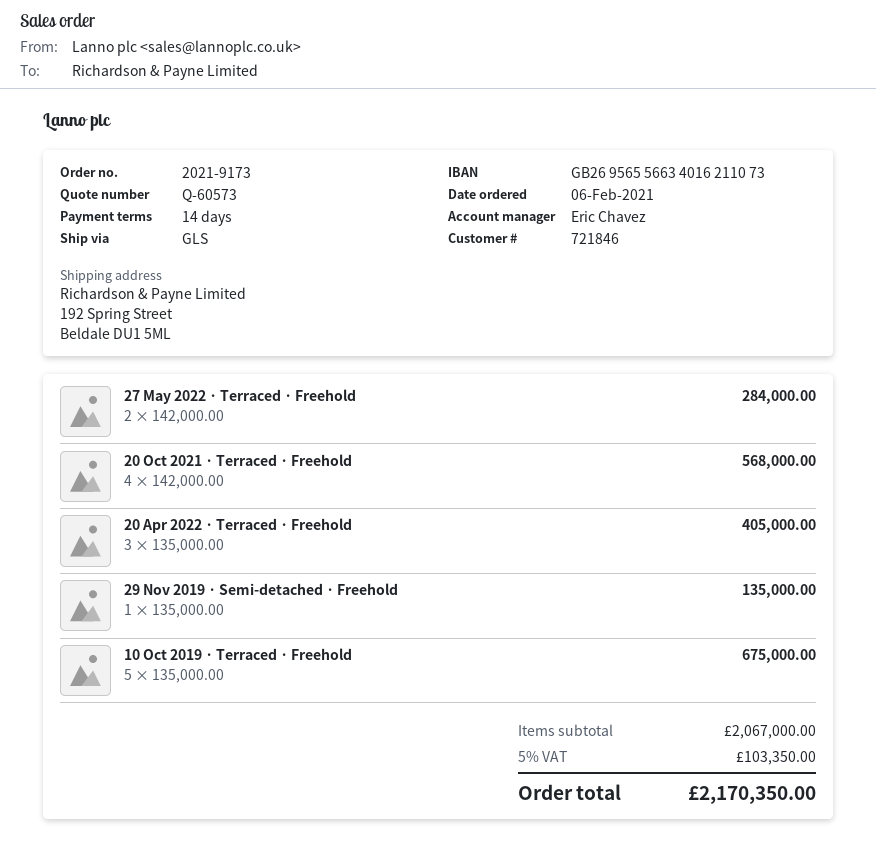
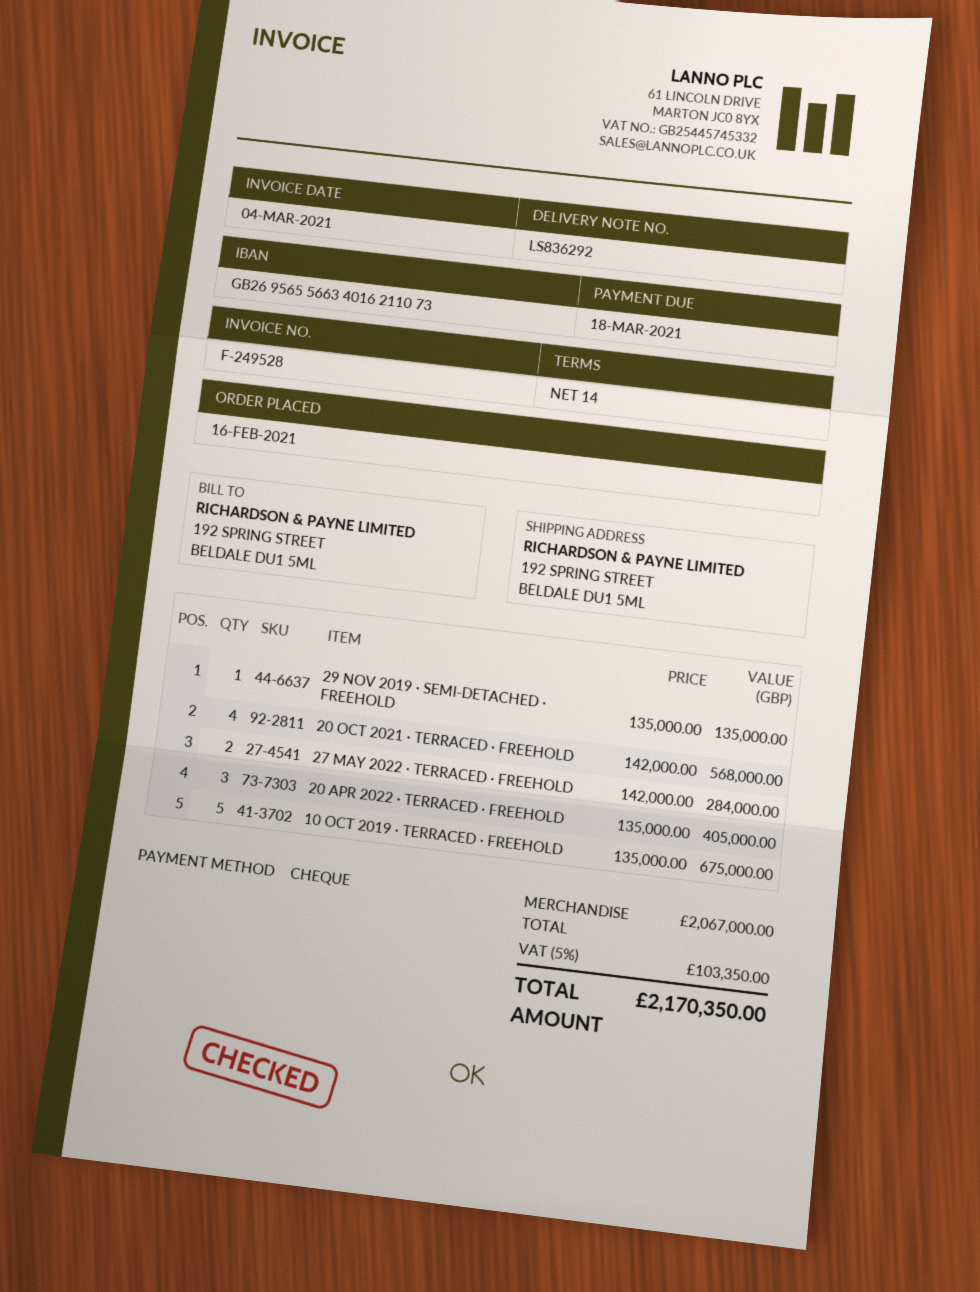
order date: 2021-02-06 -> 2021-02-16

